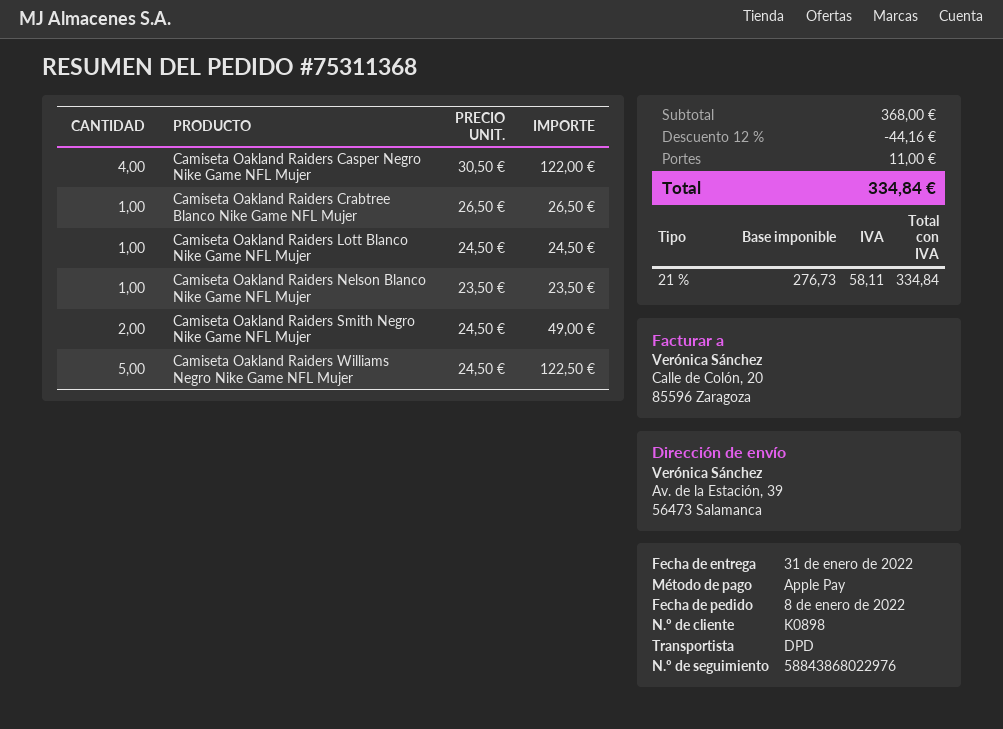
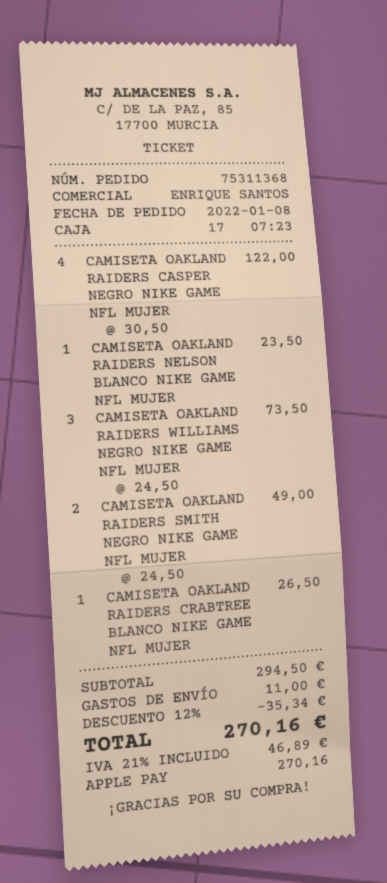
Camiseta Oakland Raiders Lott Blanco Nike Game NFL Mujer: 1 x 24.50 = 24.50 -> none
Camiseta Oakland Raiders Williams Negro Nike Game NFL Mujer: 5 x 24.50 = 122.50 -> 3 x 24.50 = 73.50
subtotal: 368.00 -> 294.50
discount: 12% = 44.16 -> 12% = 35.34
tax: 21% = 58.11 -> 21% = 46.89
total: 334.84 -> 270.16

